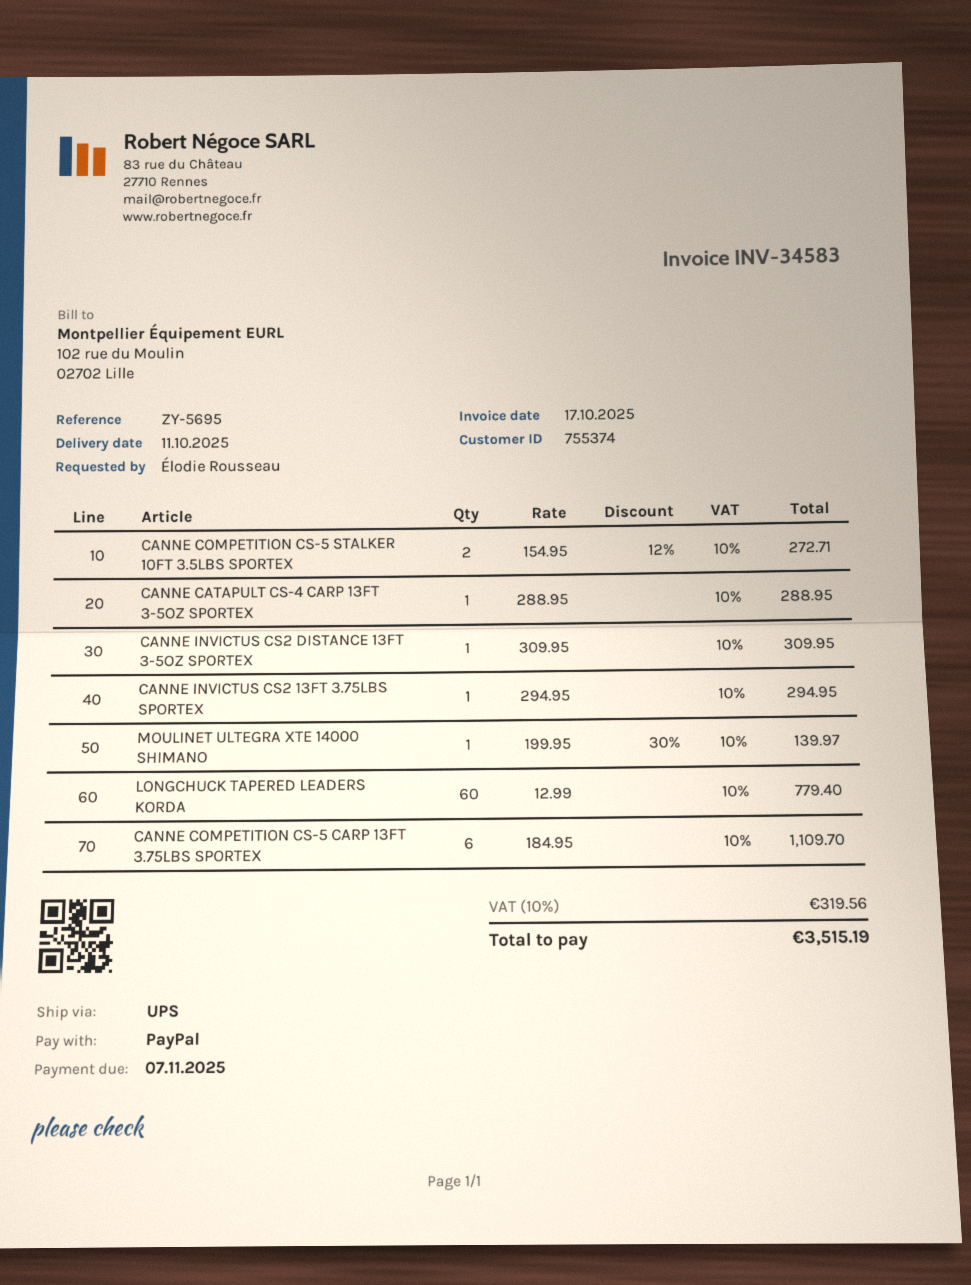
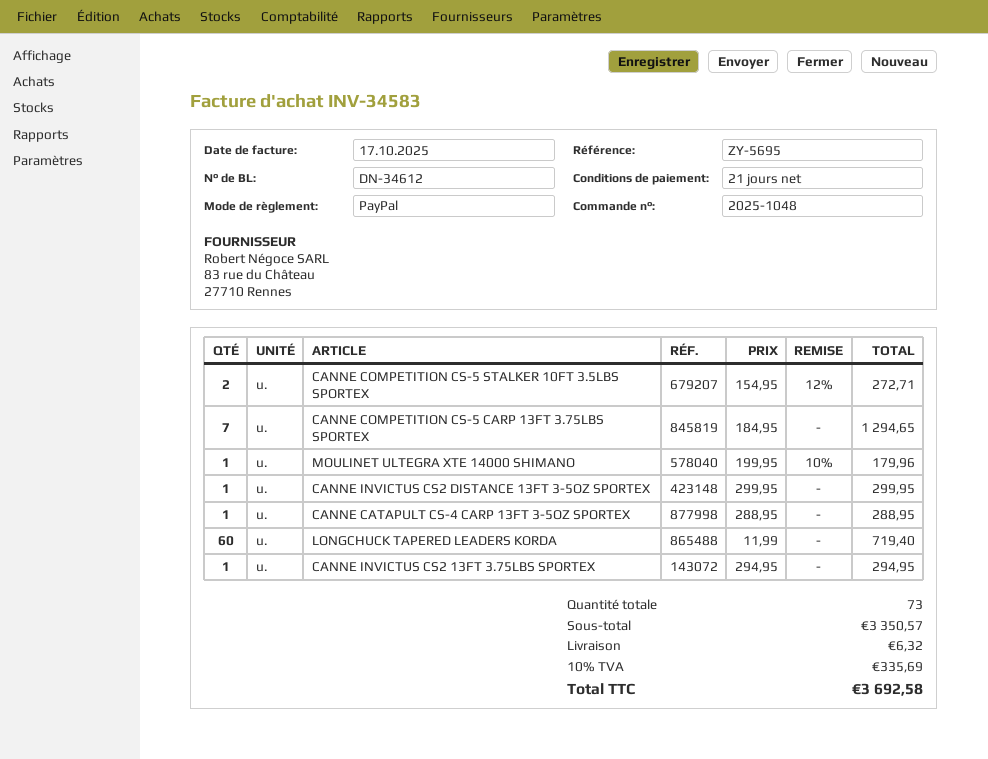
CANNE INVICTUS CS2 DISTANCE 13FT 3-5OZ SPORTEX: 1 x 309.95 = 309.95 -> 1 x 299.95 = 299.95
MOULINET ULTEGRA XTE 14000 SHIMANO: 1 x 199.95 - 30% = 139.97 -> 1 x 199.95 - 10% = 179.96
LONGCHUCK TAPERED LEADERS KORDA: 60 x 12.99 = 779.40 -> 60 x 11.99 = 719.40
CANNE COMPETITION CS-5 CARP 13FT 3.75LBS SPORTEX: 6 x 184.95 = 1109.70 -> 7 x 184.95 = 1294.65
shipping: none -> 6.32
tax: 10% = 319.56 -> 10% = 335.69
total: 3515.19 -> 3692.58

